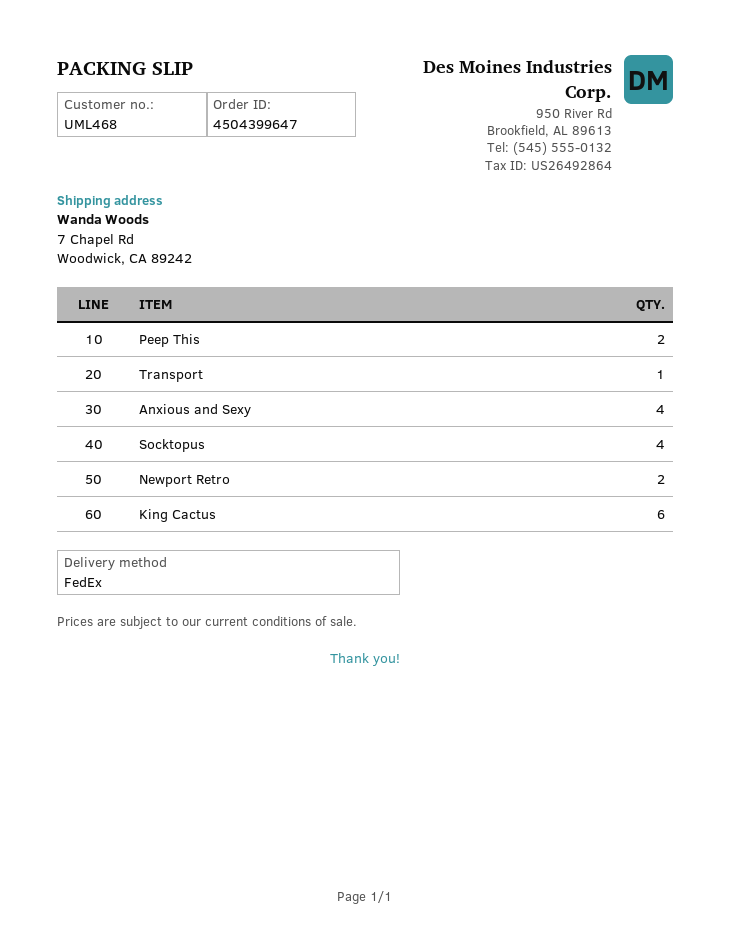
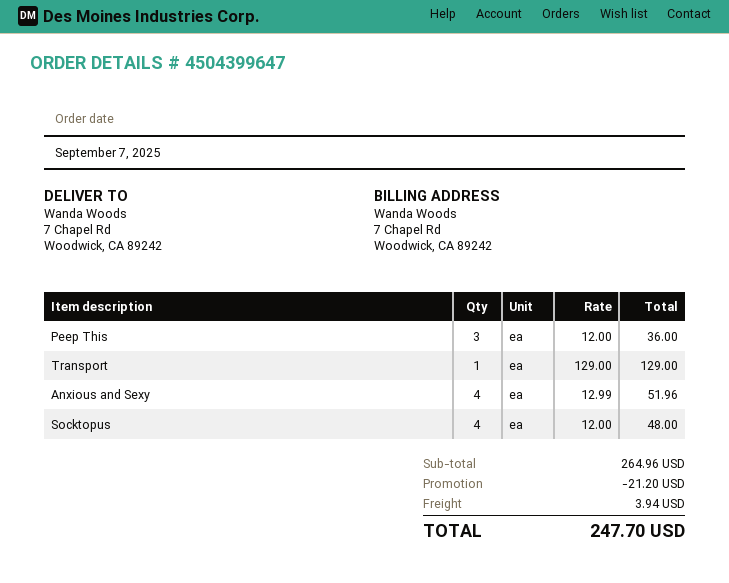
Peep This: 2 -> 3
Newport Retro: 2 -> none
King Cactus: 6 -> none

